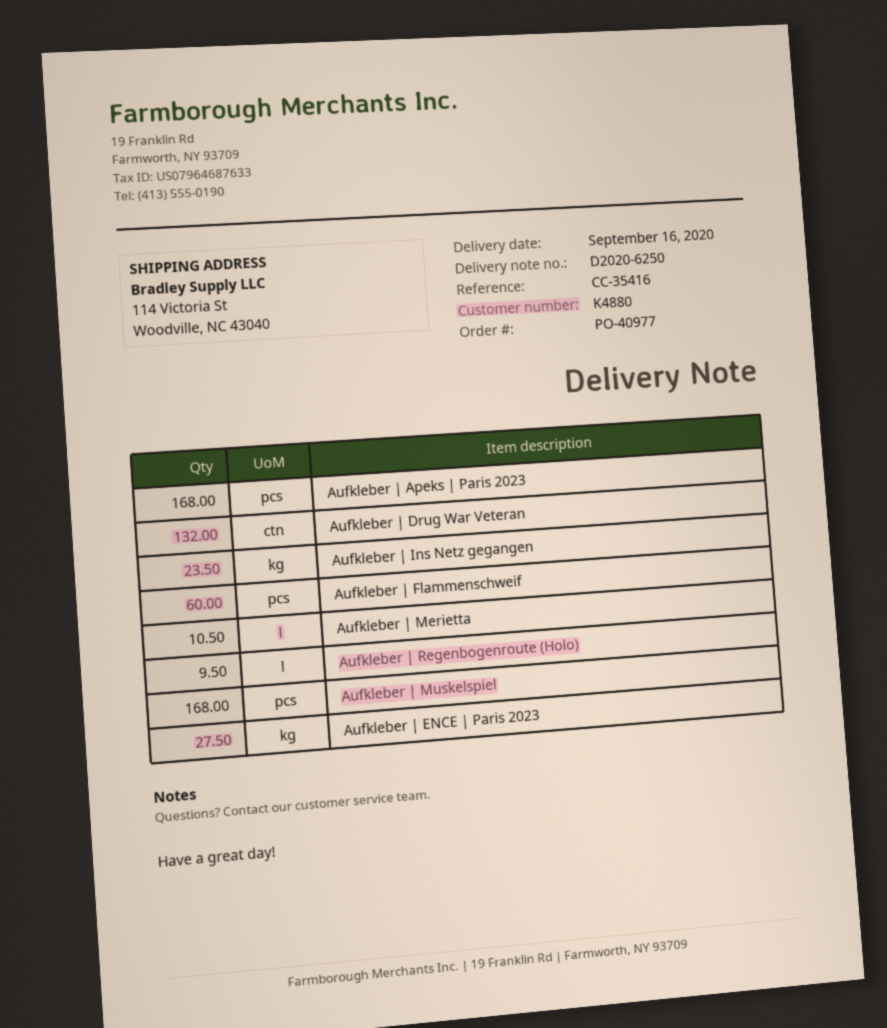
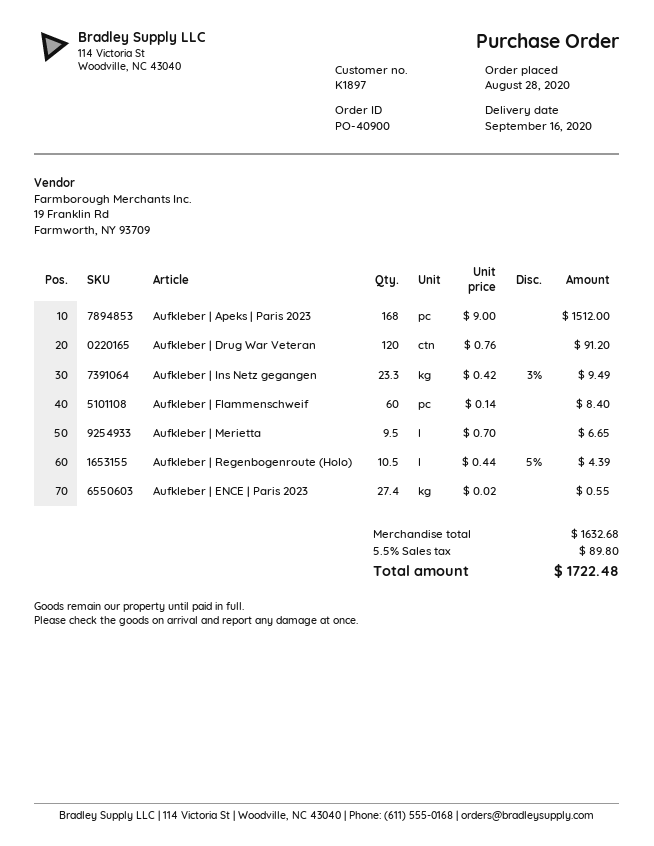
order number: PO-40977 -> PO-40900
customer number: K4880 -> K1897
Aufkleber | Drug War Veteran: 132 -> 120
Aufkleber | Ins Netz gegangen: 23.5 -> 23.3
Aufkleber | Merietta: 10.5 -> 9.5
Aufkleber | Regenbogenroute (Holo): 9.5 -> 10.5
Aufkleber | Muskelspiel: 168 -> none
Aufkleber | ENCE | Paris 2023: 27.5 -> 27.4

